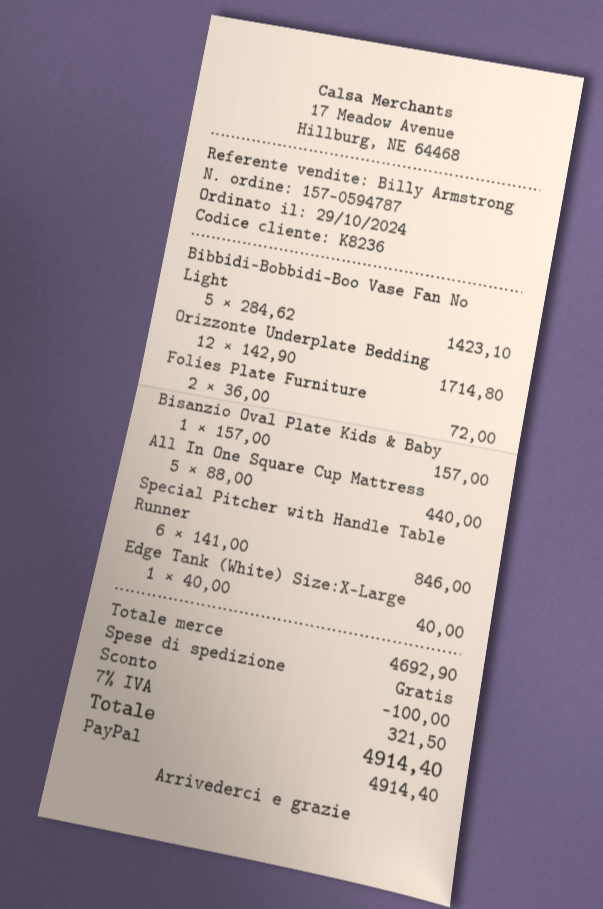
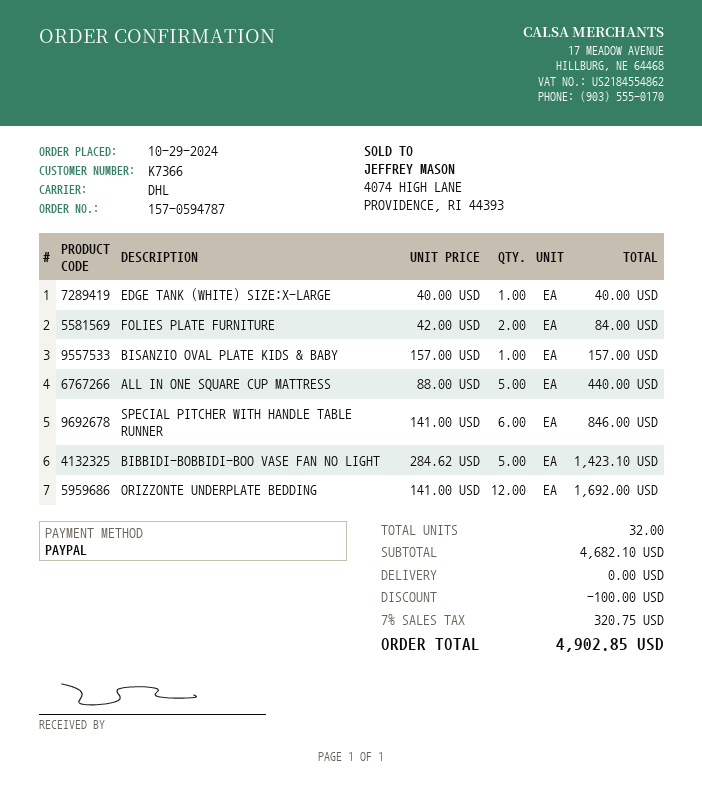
customer number: K8236 -> K7366
Orizzonte Underplate Bedding: 12 x 142.90 = 1714.80 -> 12 x 141.00 = 1692.00
Folies Plate Furniture: 2 x 36.00 = 72.00 -> 2 x 42.00 = 84.00
subtotal: 4692.90 -> 4682.10
tax: 7% = 321.50 -> 7% = 320.75
total: 4914.40 -> 4902.85

